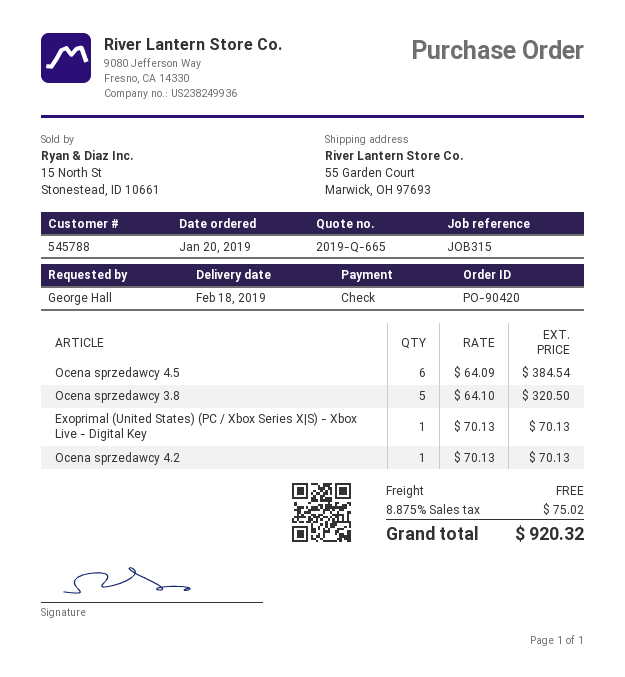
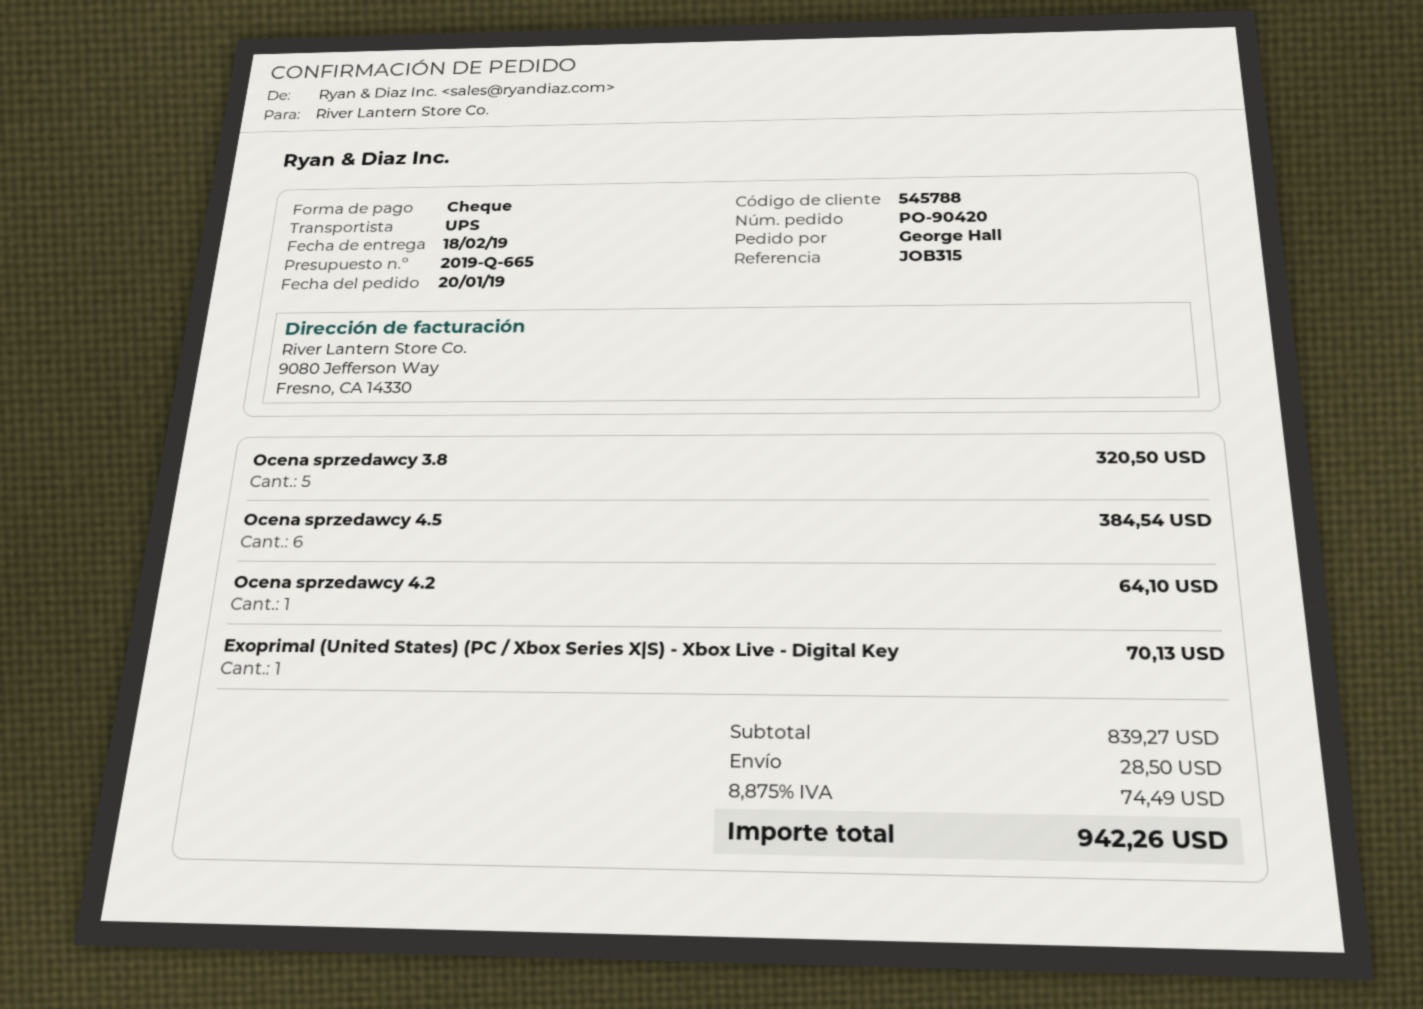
Ocena sprzedawcy 4.2: 1 for 70.13 -> 1 for 64.10
shipping: 0.00 -> 28.50
tax: 8.875% = 75.02 -> 8.875% = 74.49
total: 920.32 -> 942.26

